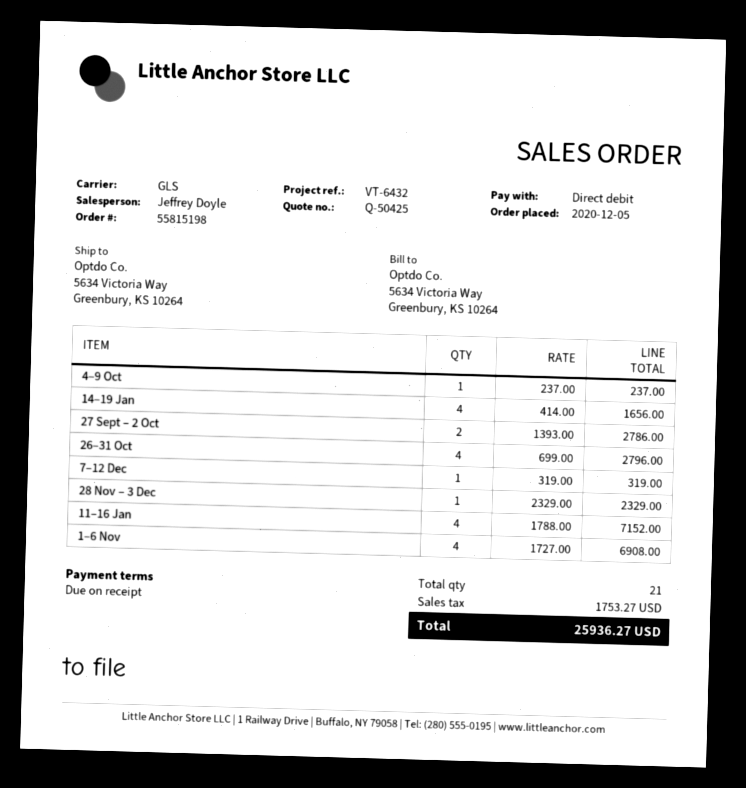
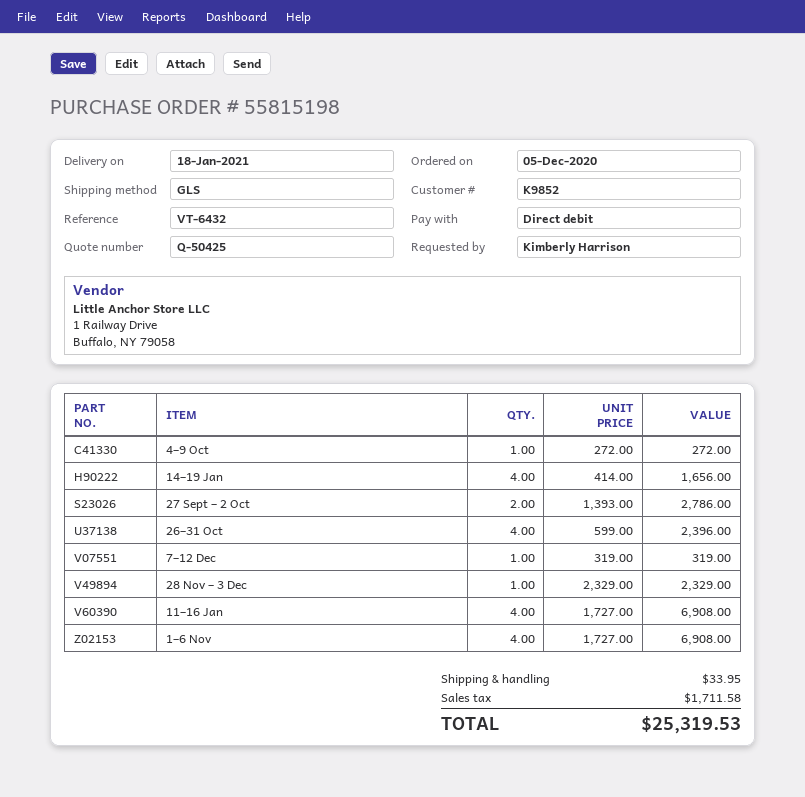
4–9 Oct: 1 x 237.00 = 237.00 -> 1 x 272.00 = 272.00
26–31 Oct: 4 x 699.00 = 2796.00 -> 4 x 599.00 = 2396.00
11–16 Jan: 4 x 1788.00 = 7152.00 -> 4 x 1727.00 = 6908.00
shipping: none -> 33.95
tax: 1753.27 -> 1711.58
total: 25936.27 -> 25319.53

